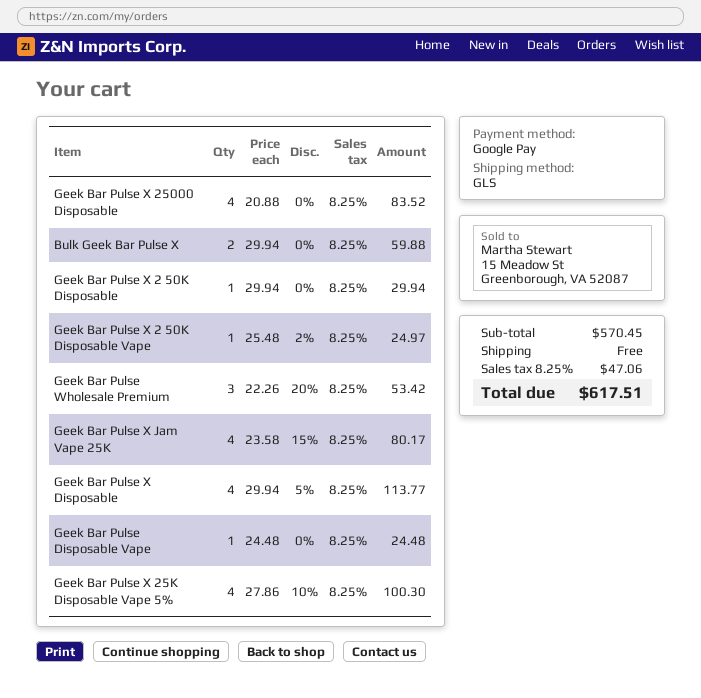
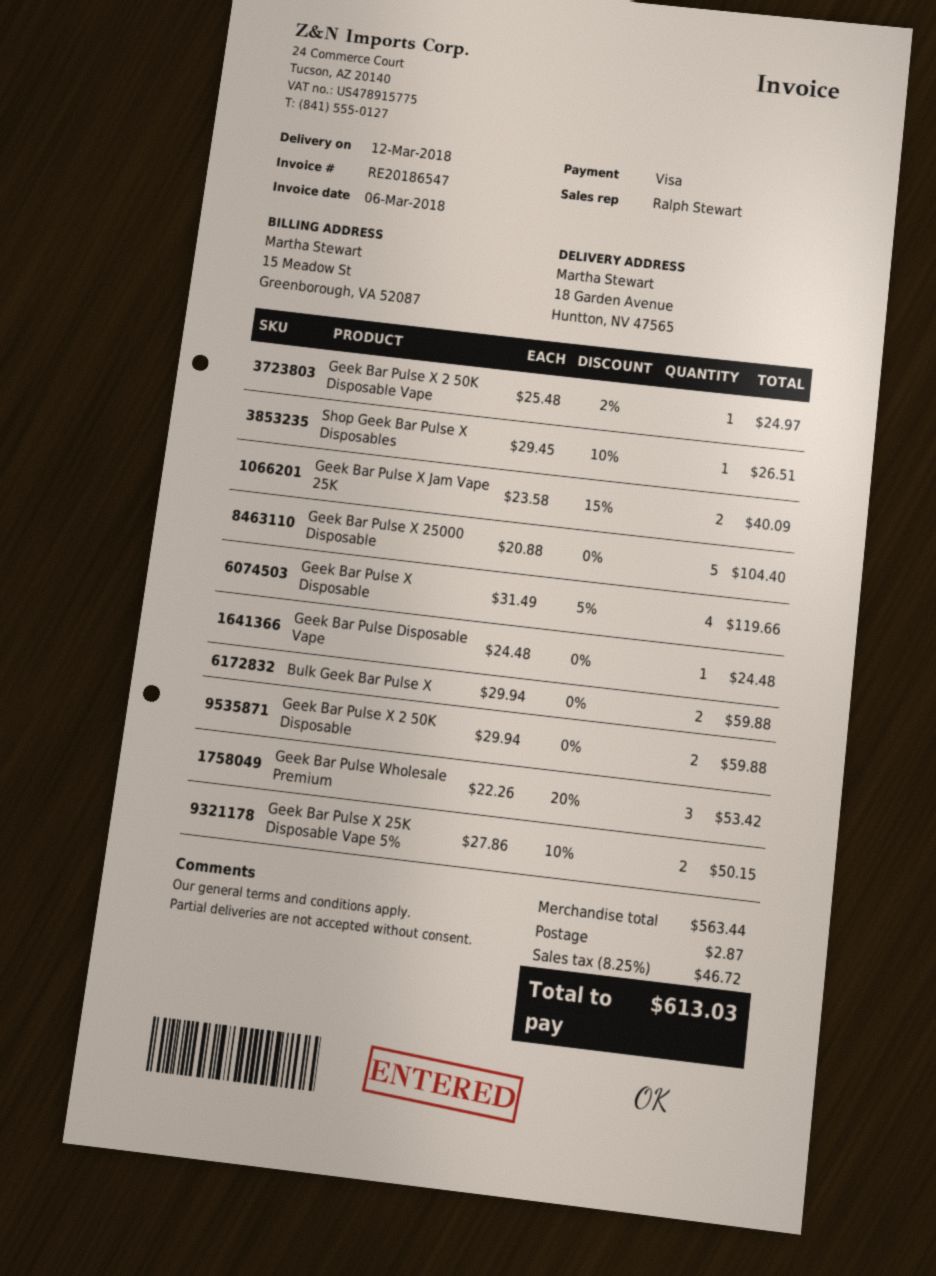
payment method: Google Pay -> Visa
Geek Bar Pulse X 25000 Disposable: 4 x 20.88 = 83.52 -> 5 x 20.88 = 104.40
Geek Bar Pulse X 2 50K Disposable: 1 x 29.94 = 29.94 -> 2 x 29.94 = 59.88
Geek Bar Pulse X Jam Vape 25K: 4 x 23.58 - 15% = 80.17 -> 2 x 23.58 - 15% = 40.09
Geek Bar Pulse X Disposable: 4 x 29.94 - 5% = 113.77 -> 4 x 31.49 - 5% = 119.66
Geek Bar Pulse X 25K Disposable Vape 5%: 4 x 27.86 - 10% = 100.30 -> 2 x 27.86 - 10% = 50.15
Shop Geek Bar Pulse X Disposables: none -> 1 x 29.45 - 10% = 26.51
subtotal: 570.45 -> 563.44
shipping: 0.00 -> 2.87
tax: 8.25% = 47.06 -> 8.25% = 46.72
total: 617.51 -> 613.03

